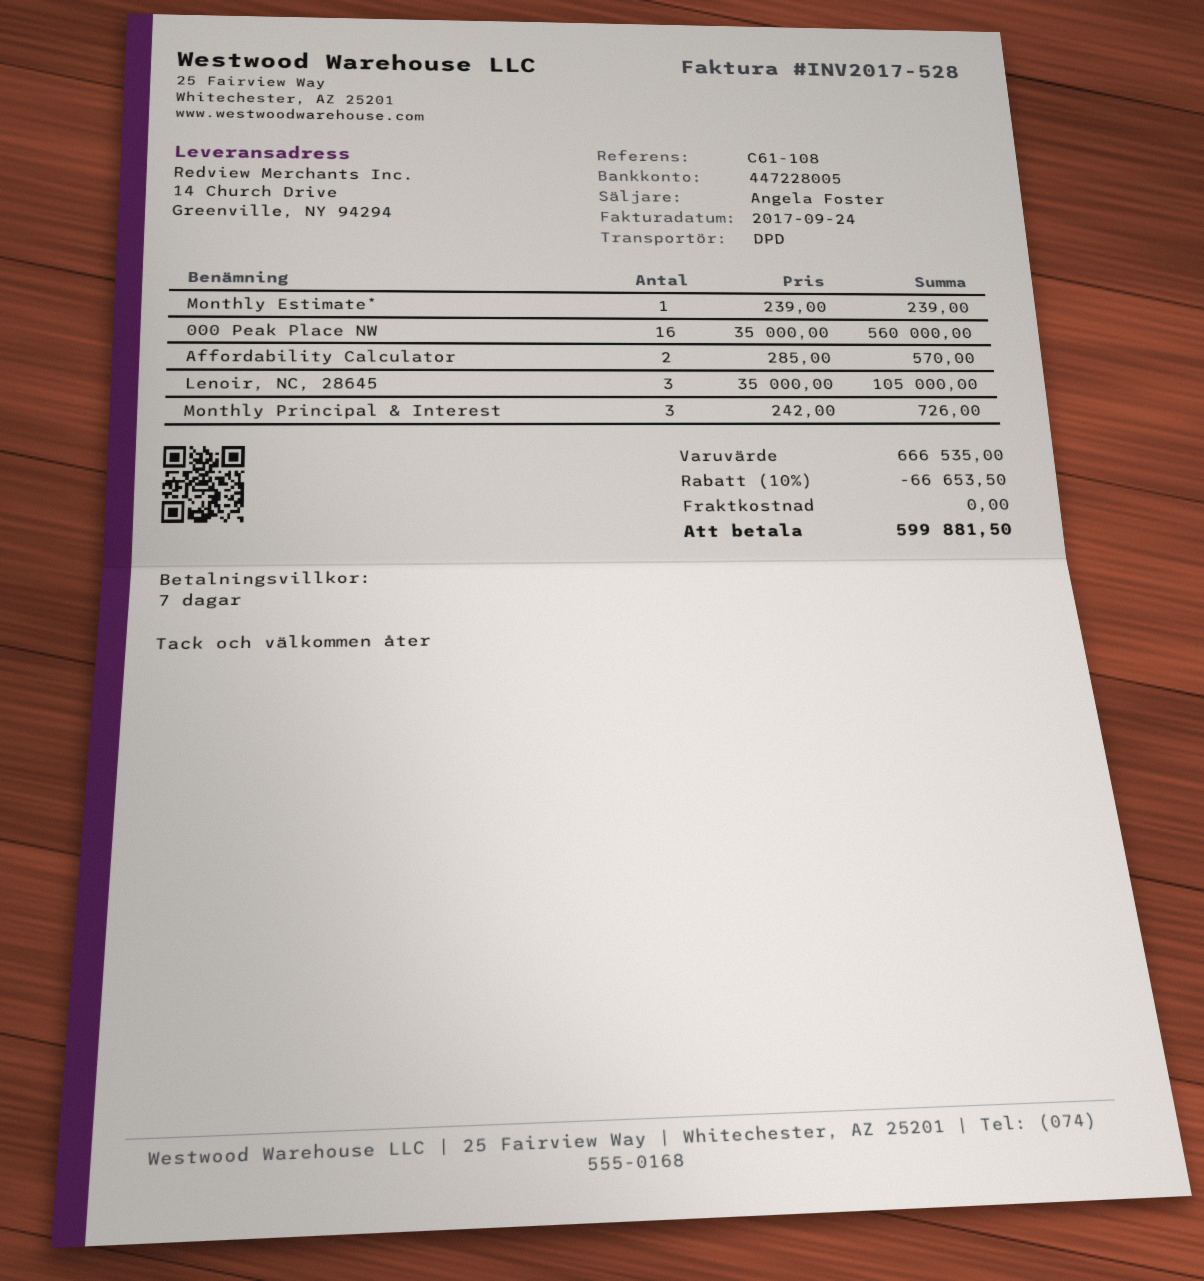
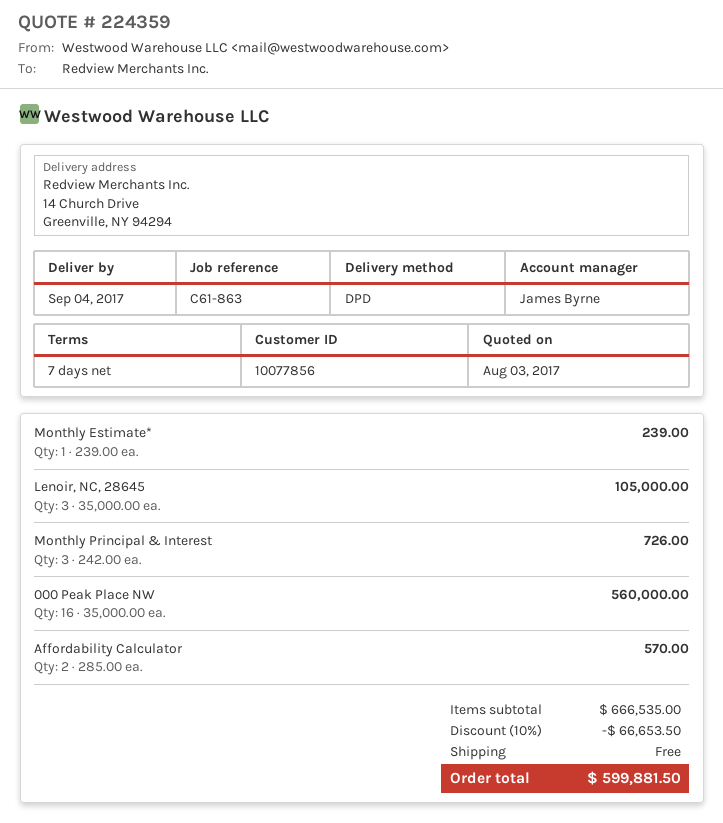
reference: C61-108 -> C61-863
sales rep: Angela Foster -> James Byrne

